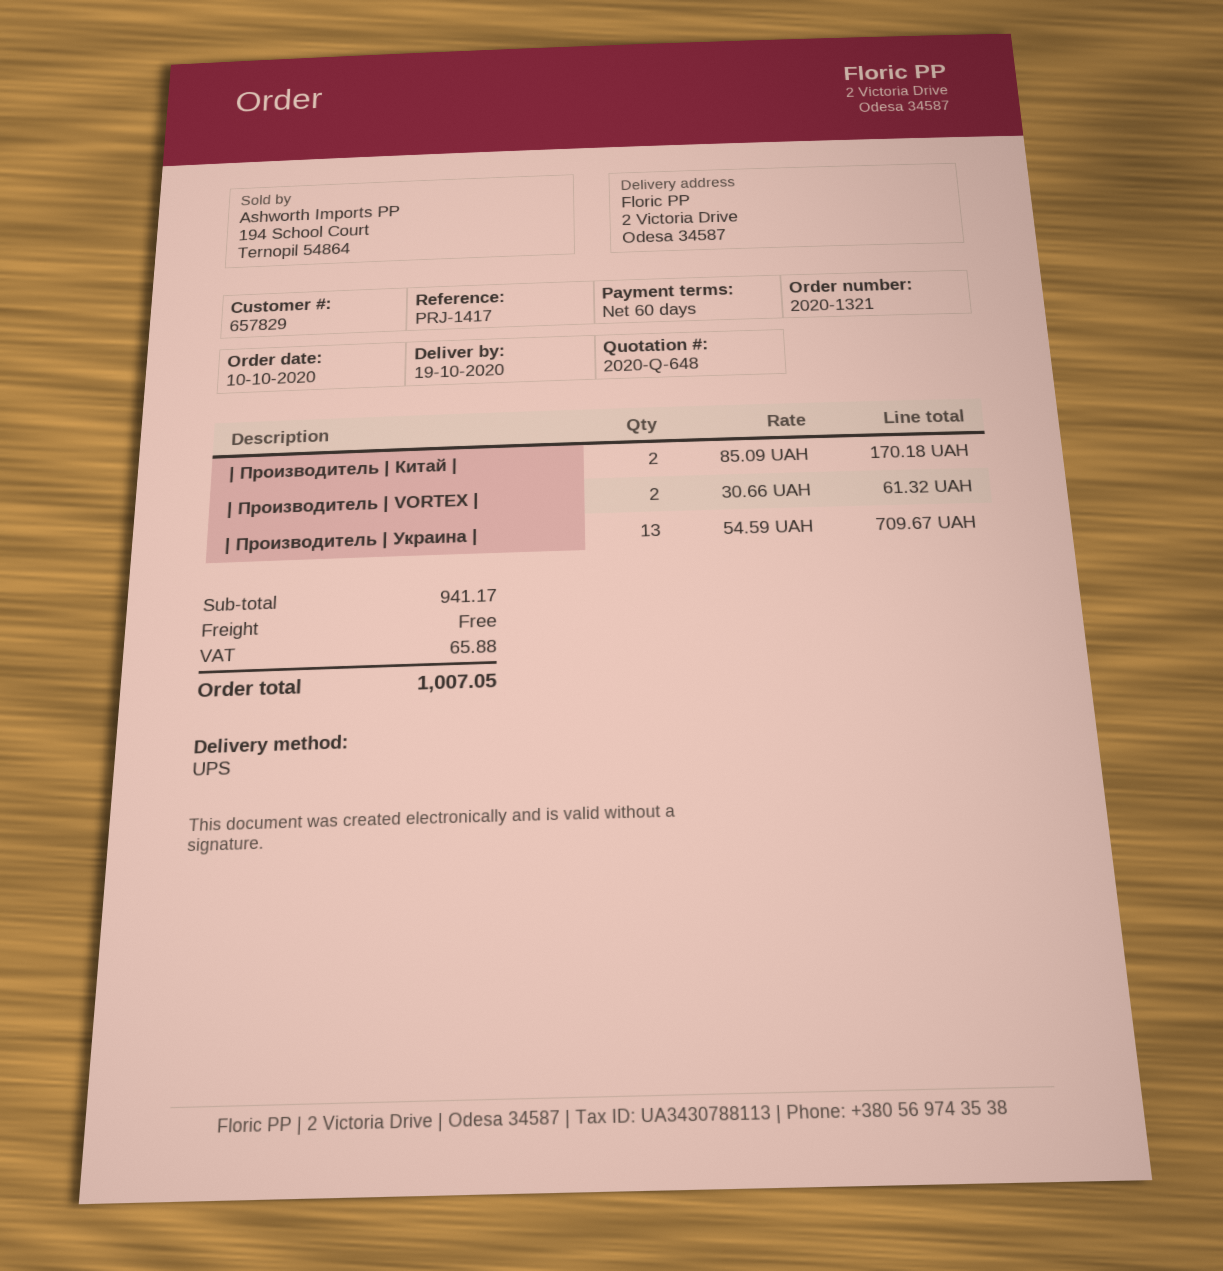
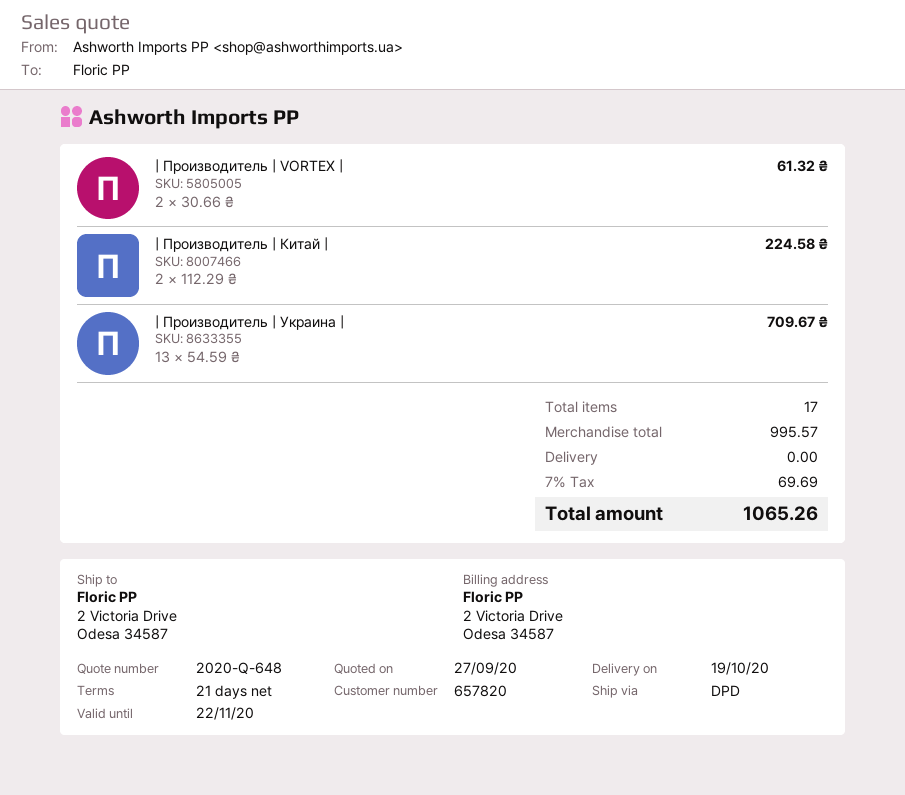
payment terms: 60 days -> 21 days
customer number: 657829 -> 657820
shipping method: UPS -> DPD
| Производитель | Китай |: 2 x 85.09 = 170.18 -> 2 x 112.29 = 224.58
subtotal: 941.17 -> 995.57
tax: 65.88 -> 69.69
total: 1007.05 -> 1065.26

